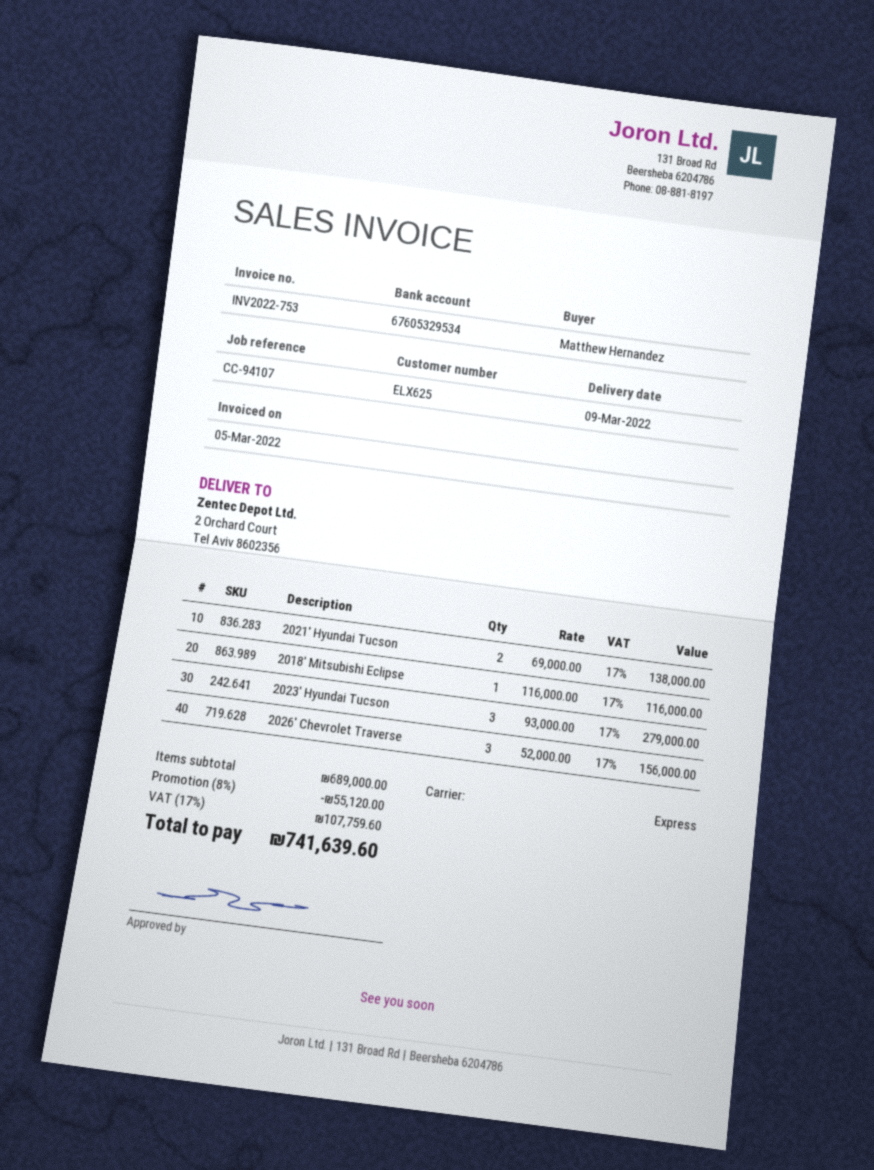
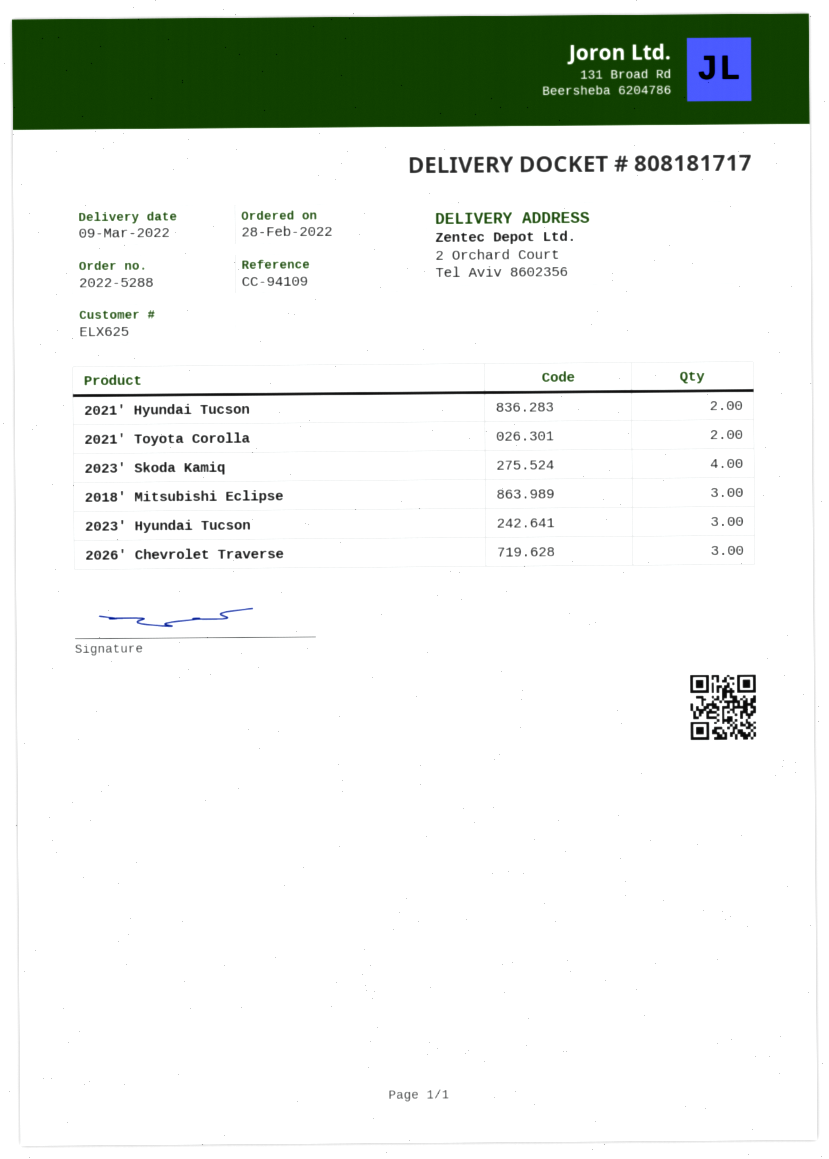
reference: CC-94107 -> CC-94109
2018' Mitsubishi Eclipse: 1 -> 3
2021' Toyota Corolla: none -> 2
2023' Skoda Kamiq: none -> 4

